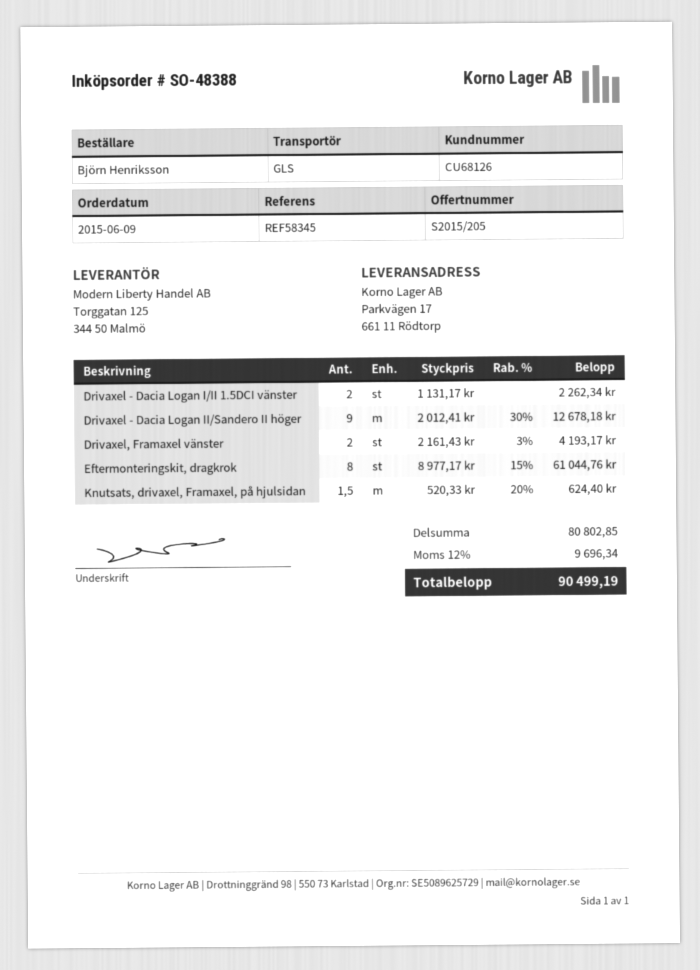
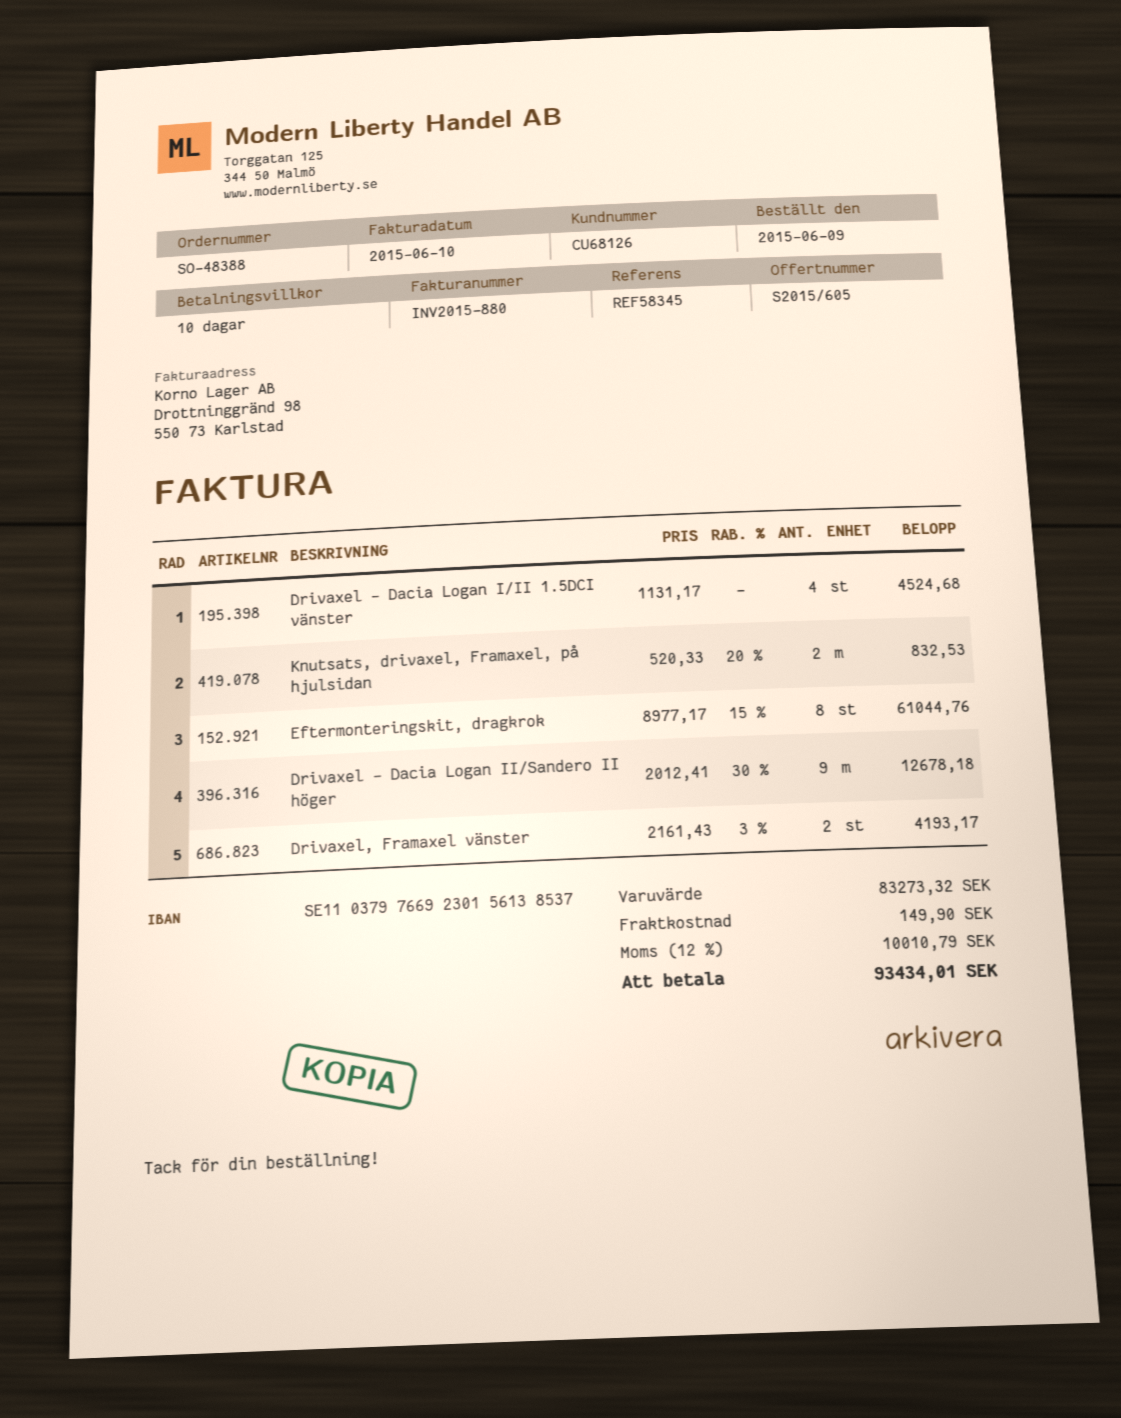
quote number: S2015/205 -> S2015/605
Drivaxel - Dacia Logan I/II 1.5DCI vänster: 2 x 1131.17 = 2262.34 -> 4 x 1131.17 = 4524.68
Knutsats, drivaxel, Framaxel, på hjulsidan: 1.5 x 520.33 - 20% = 624.40 -> 2 x 520.33 - 20% = 832.53
subtotal: 80802.85 -> 83273.32
shipping: none -> 149.90
tax: 12% = 9696.34 -> 12% = 10010.79
total: 90499.19 -> 93434.01

